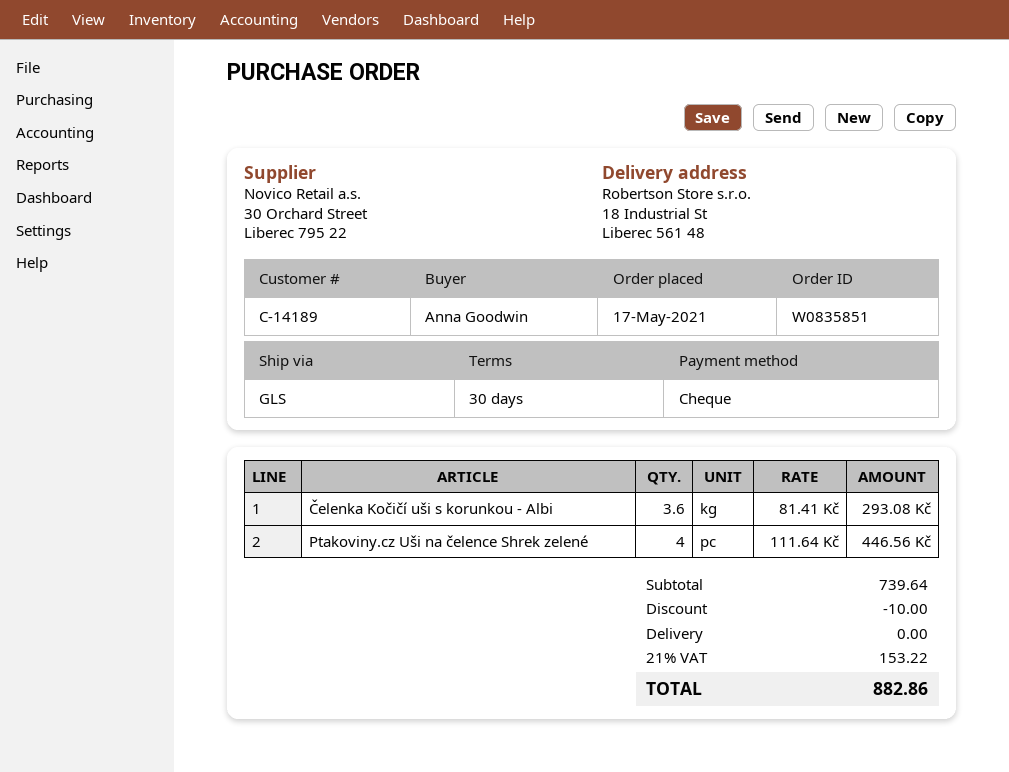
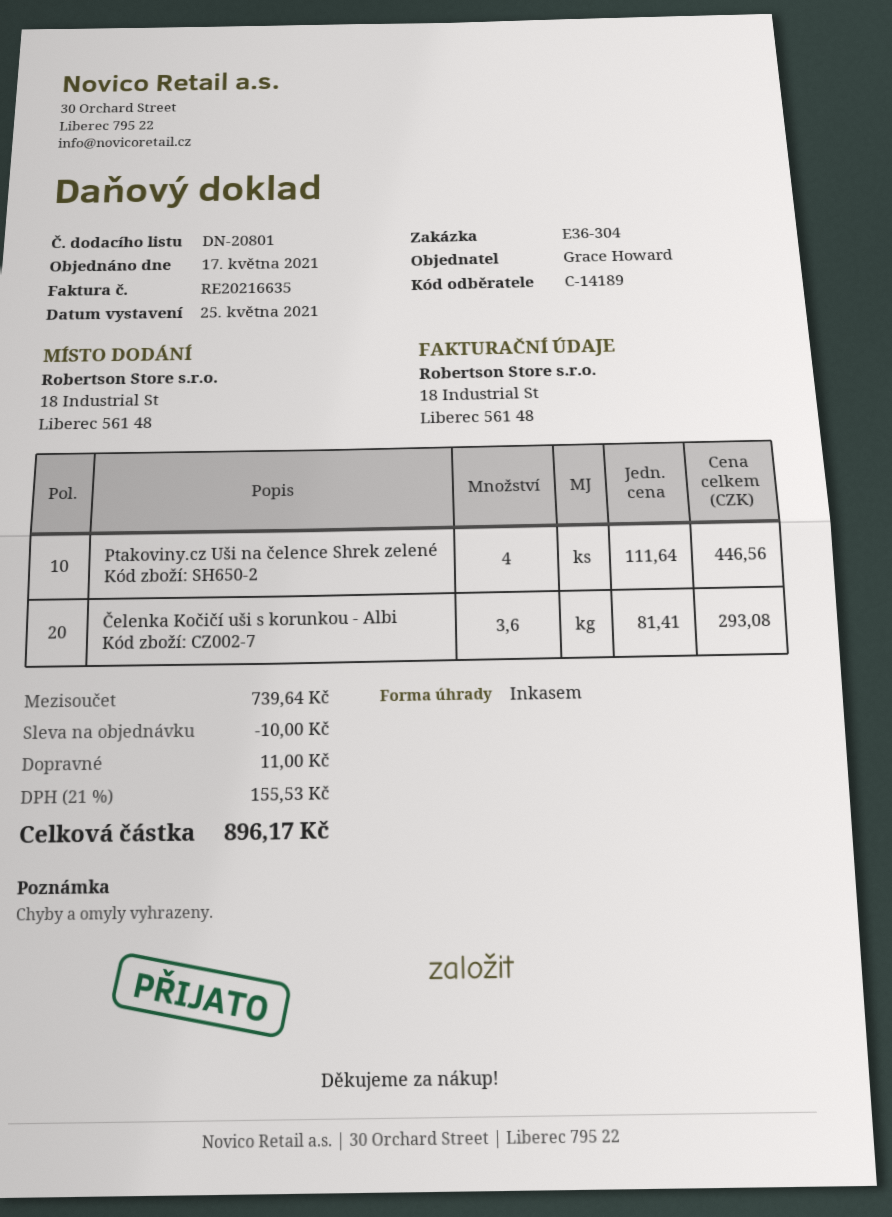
ordered by: Anna Goodwin -> Grace Howard
payment method: cheque -> direct debit
shipping: 0.00 -> 11.00
tax: 21% = 153.22 -> 21% = 155.53
total: 882.86 -> 896.17

